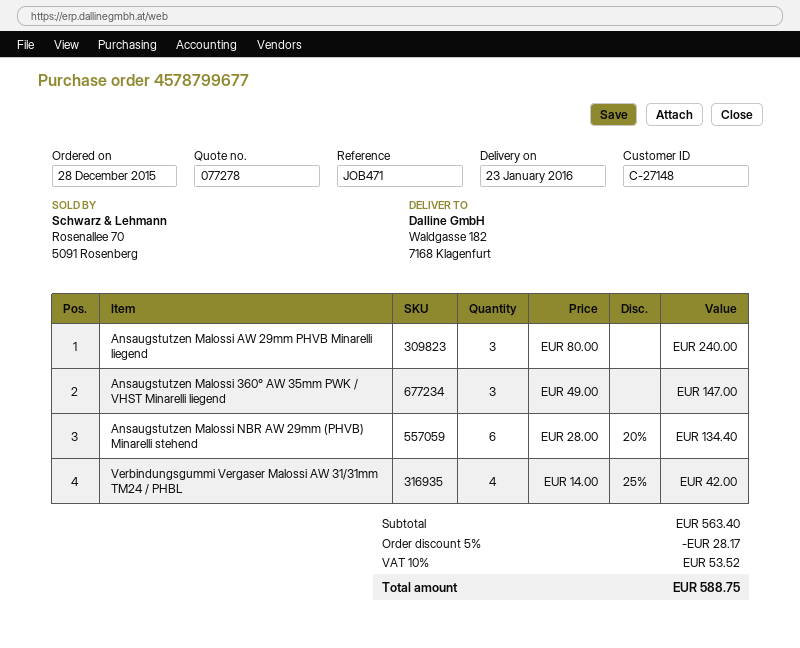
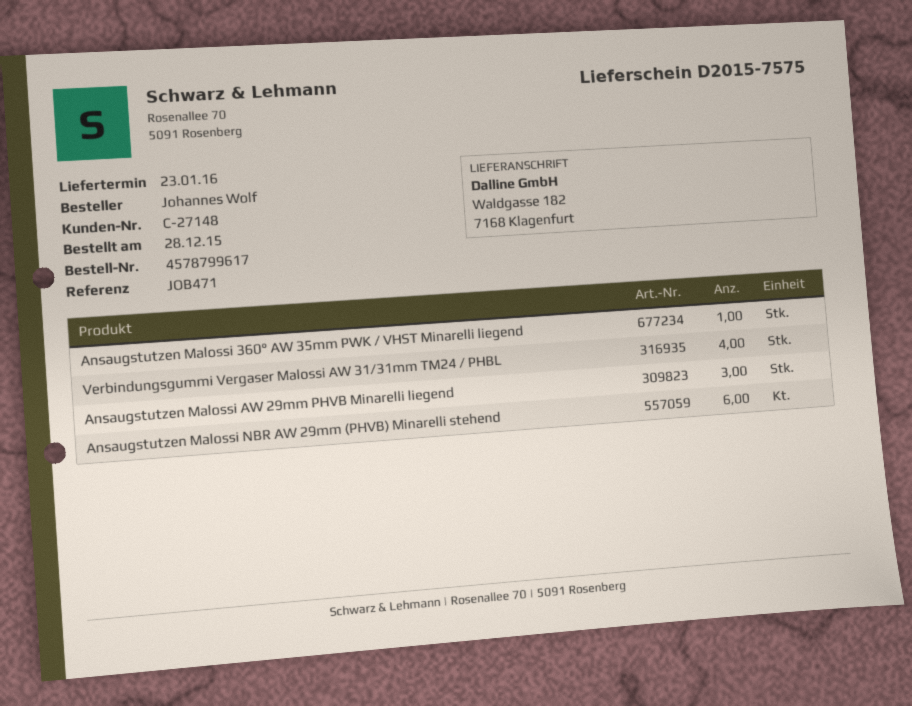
order number: 4578799677 -> 4578799617
Ansaugstutzen Malossi 360° AW 35mm PWK / VHST Minarelli liegend: 3 -> 1

